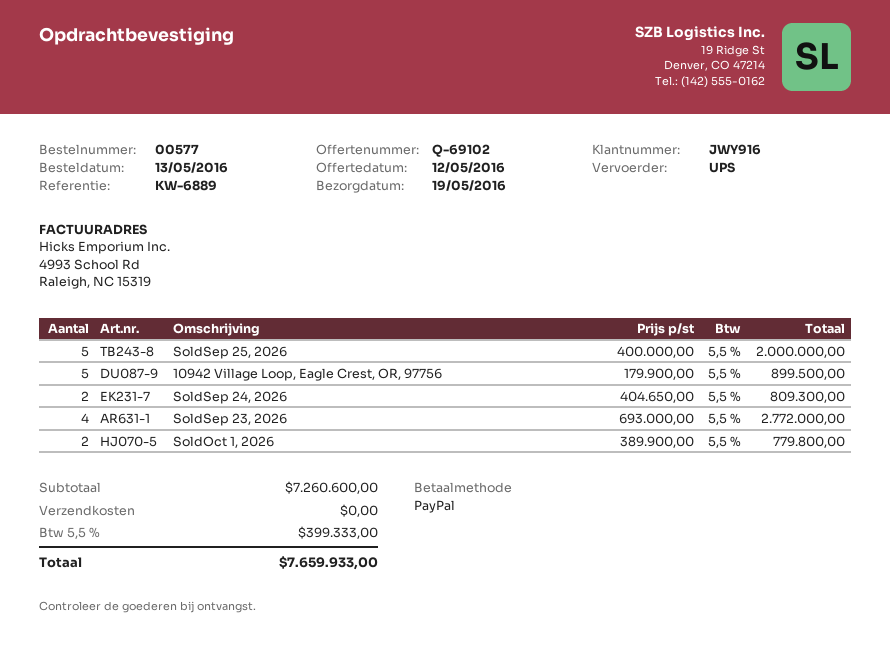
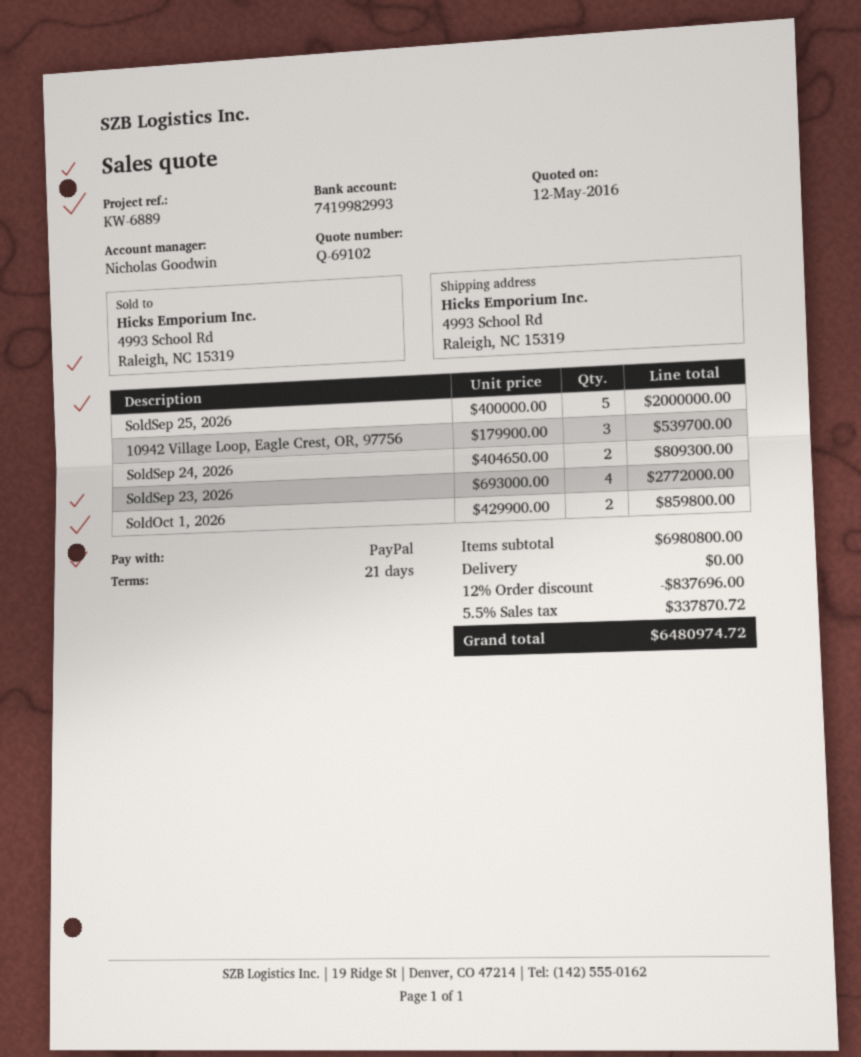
10942 Village Loop, Eagle Crest, OR, 97756: 5 x 179900.00 = 899500.00 -> 3 x 179900.00 = 539700.00
SoldOct 1, 2026: 2 x 389900.00 = 779800.00 -> 2 x 429900.00 = 859800.00
subtotal: 7260600.00 -> 6980800.00
discount: none -> 12% = 837696.00
tax: 5.5% = 399333.00 -> 5.5% = 337870.72
total: 7659933.00 -> 6480974.72

